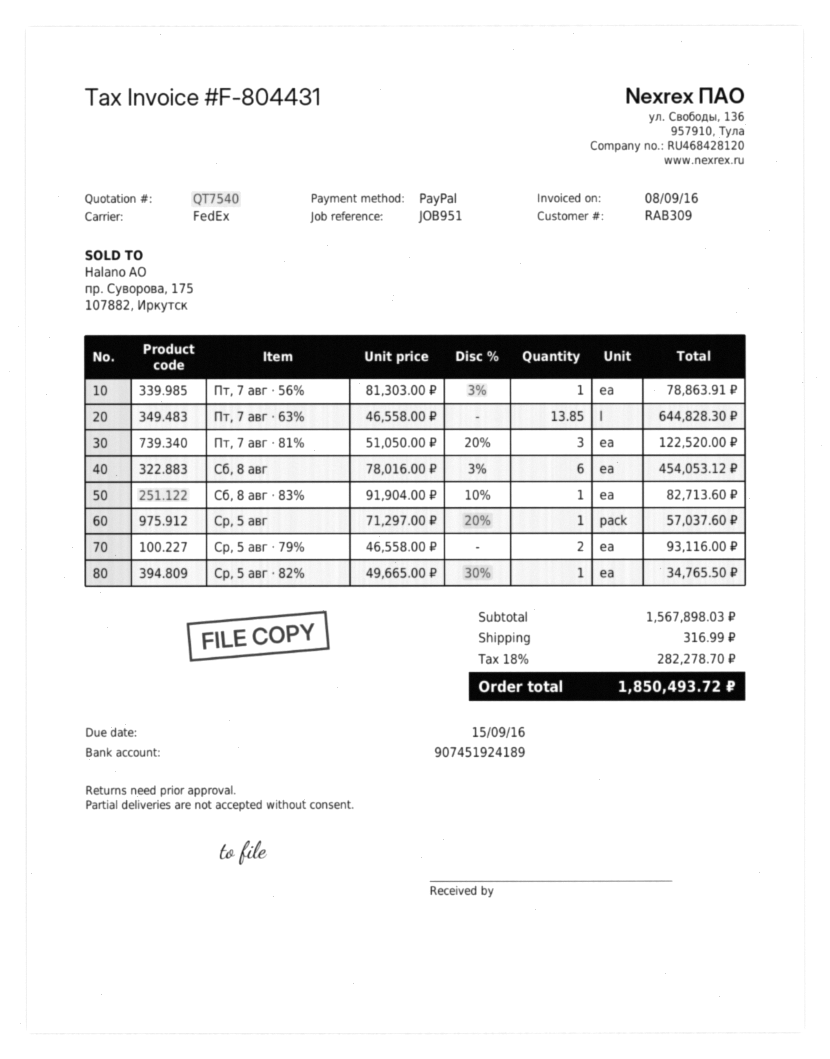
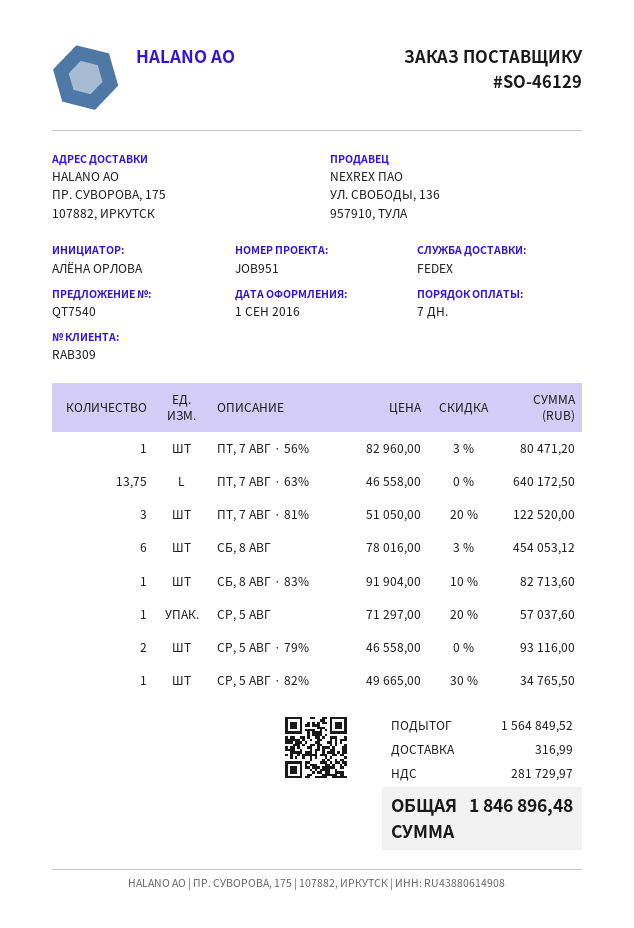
Пт, 7 авг · 56%: 1 x 81303.00 - 3% = 78863.91 -> 1 x 82960.00 - 3% = 80471.20
Пт, 7 авг · 63%: 13.85 x 46558.00 = 644828.30 -> 13.75 x 46558.00 = 640172.50
subtotal: 1567898.03 -> 1564849.52
tax: 282278.70 -> 281729.97
total: 1850493.72 -> 1846896.48

